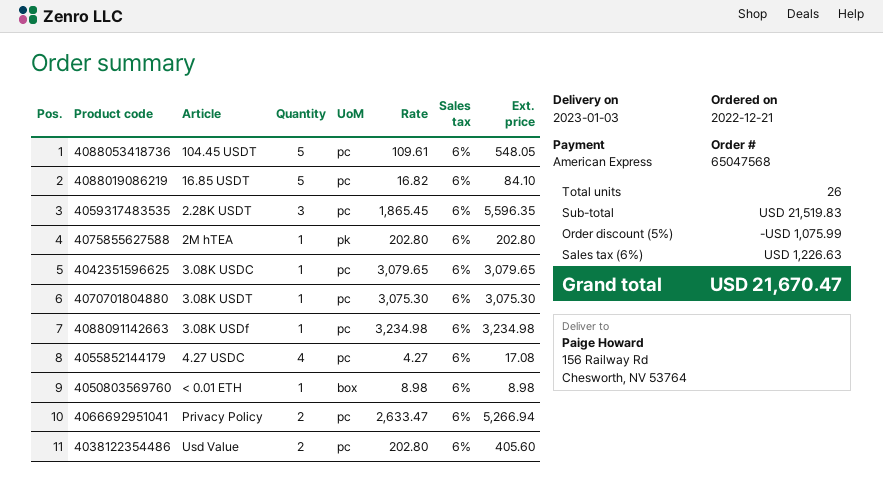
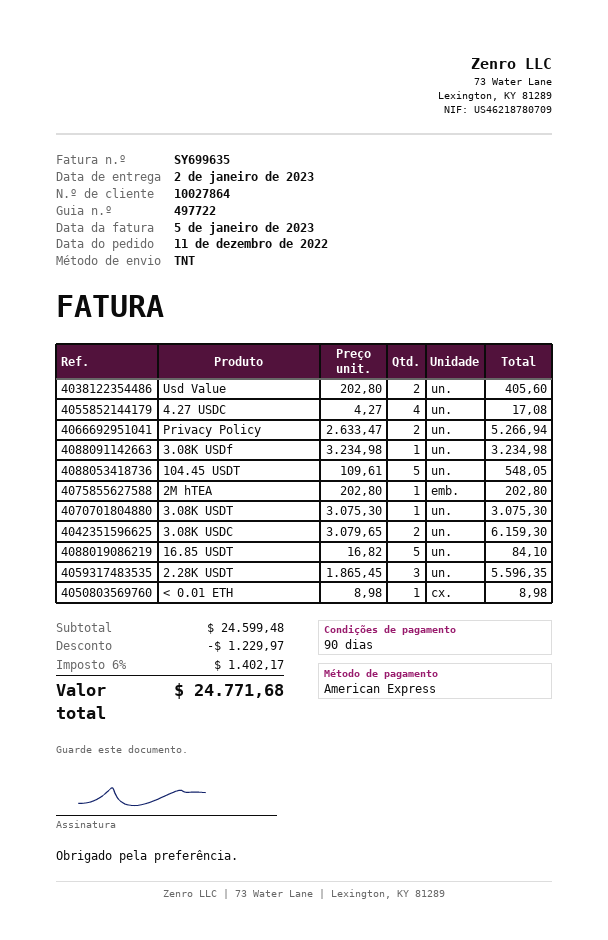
order date: 2022-12-21 -> 2022-12-11
delivery date: 2023-01-03 -> 2023-01-02
3.08K USDC: 1 x 3079.65 = 3079.65 -> 2 x 3079.65 = 6159.30
subtotal: 21519.83 -> 24599.48
discount: 1075.99 -> 1229.97
tax: 6% = 1226.63 -> 6% = 1402.17
total: 21670.47 -> 24771.68

